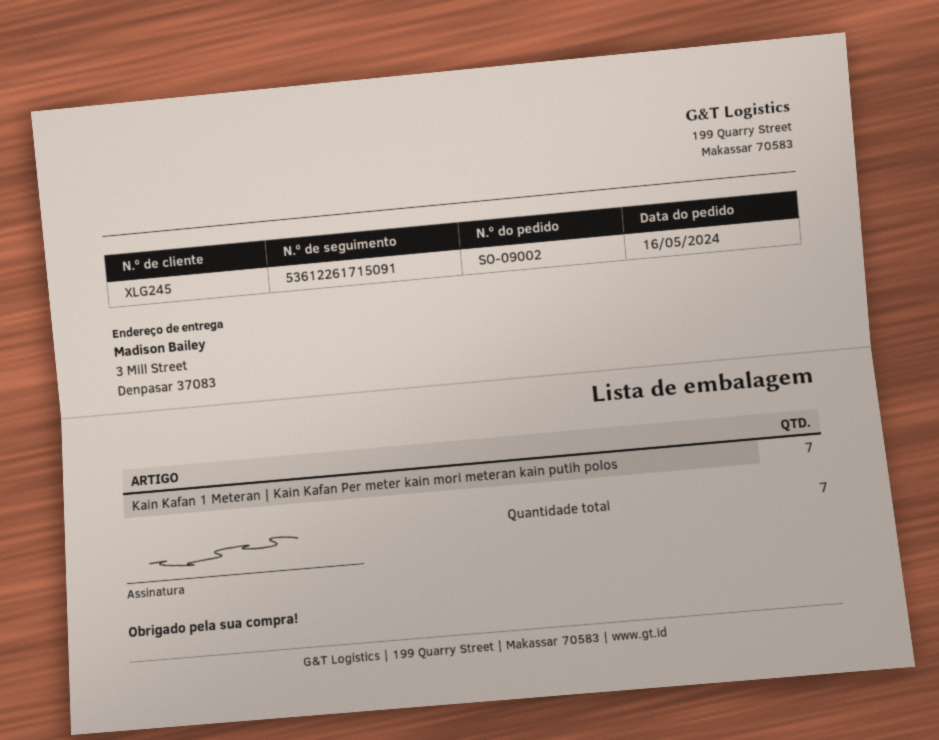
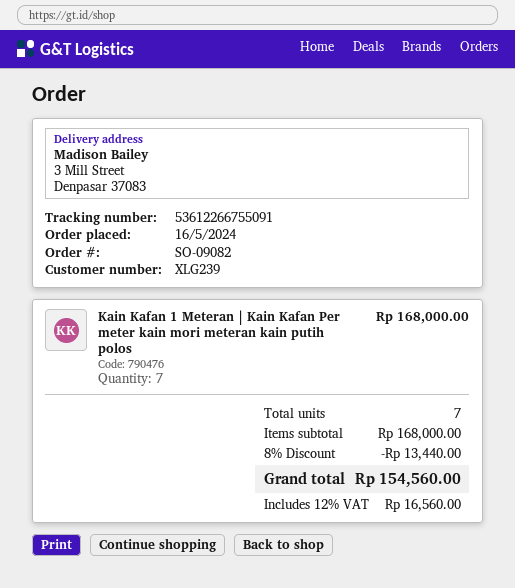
order number: SO-09002 -> SO-09082
customer number: XLG245 -> XLG239
tracking number: 53612261715091 -> 53612266755091

